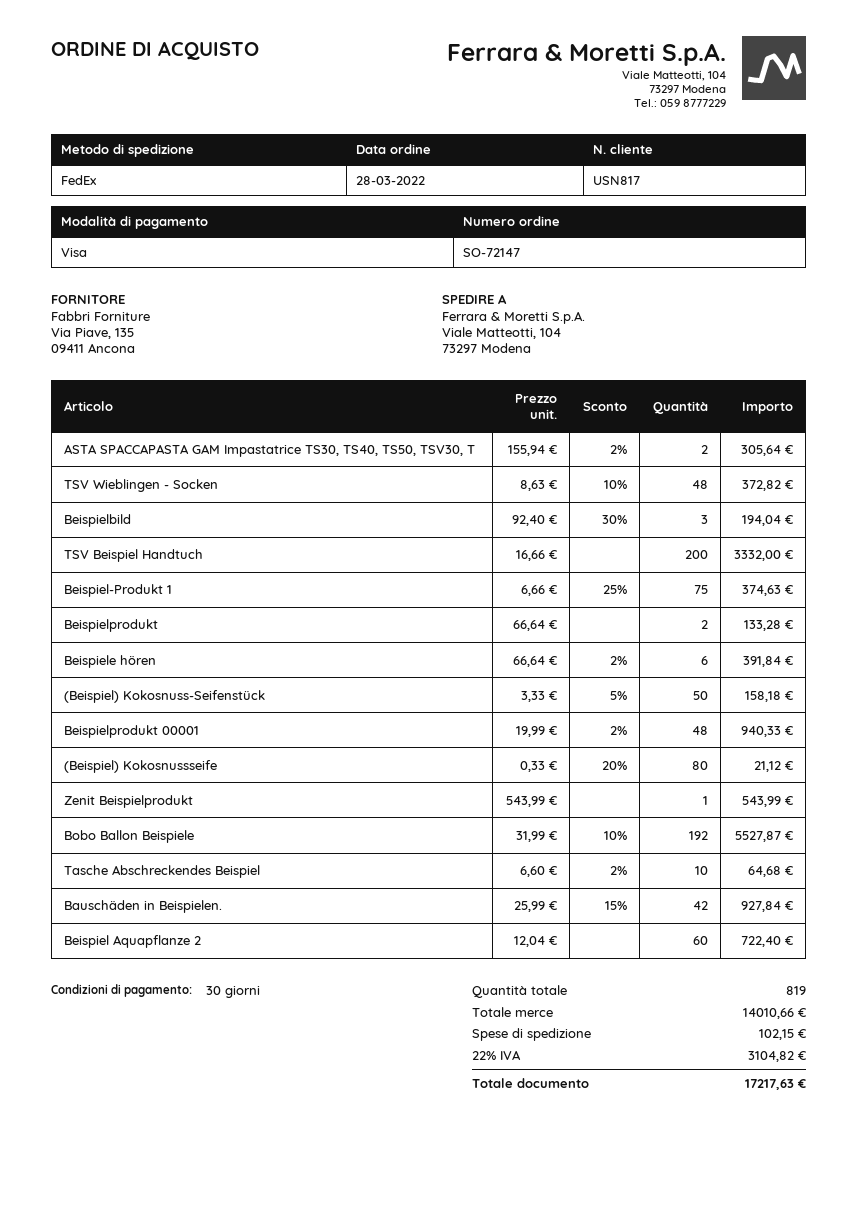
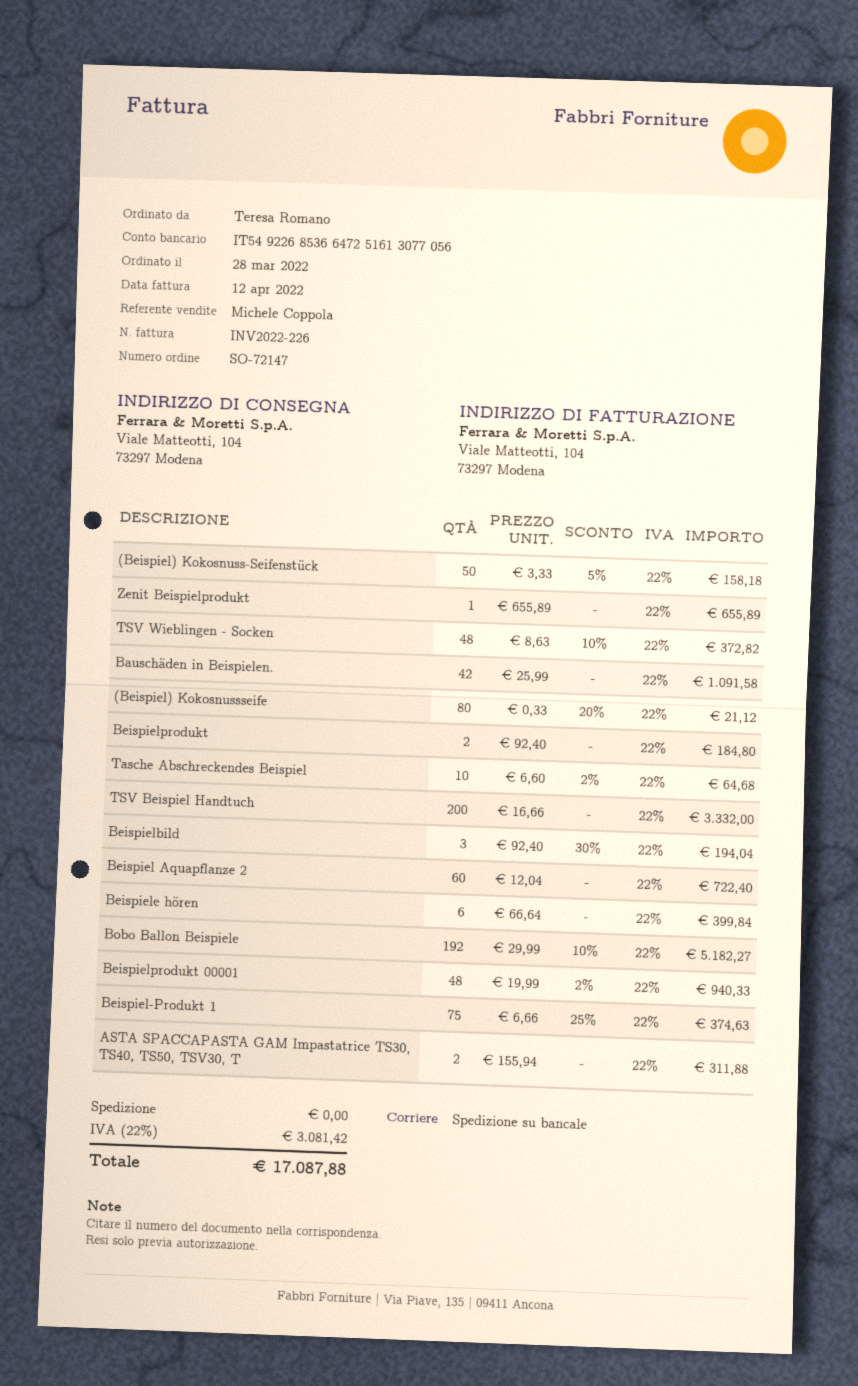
shipping method: FedEx -> pallet freight
ASTA SPACCAPASTA GAM Impastatrice TS30, TS40, TS50, TSV30, T: 2 x 155.94 - 2% = 305.64 -> 2 x 155.94 = 311.88
Beispielprodukt: 2 x 66.64 = 133.28 -> 2 x 92.40 = 184.80
Beispiele hören: 6 x 66.64 - 2% = 391.84 -> 6 x 66.64 = 399.84
Zenit Beispielprodukt: 1 x 543.99 = 543.99 -> 1 x 655.89 = 655.89
Bobo Ballon Beispiele: 192 x 31.99 - 10% = 5527.87 -> 192 x 29.99 - 10% = 5182.27
Bauschäden in Beispielen.: 42 x 25.99 - 15% = 927.84 -> 42 x 25.99 = 1091.58
shipping: 102.15 -> 0.00
tax: 22% = 3104.82 -> 22% = 3081.42
total: 17217.63 -> 17087.88

